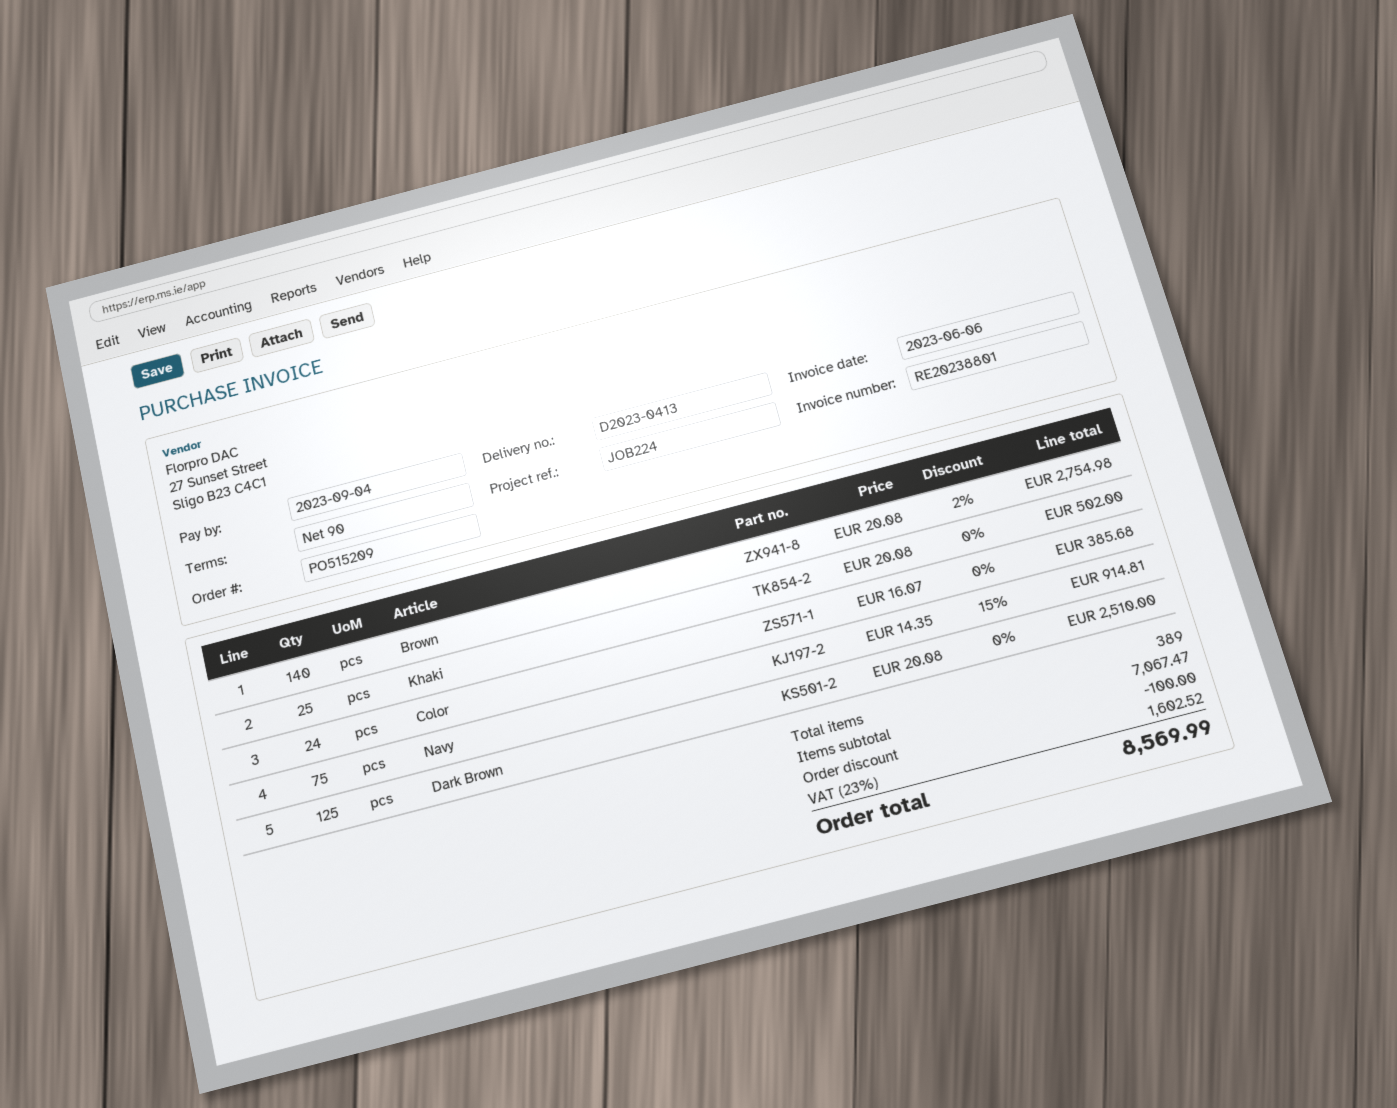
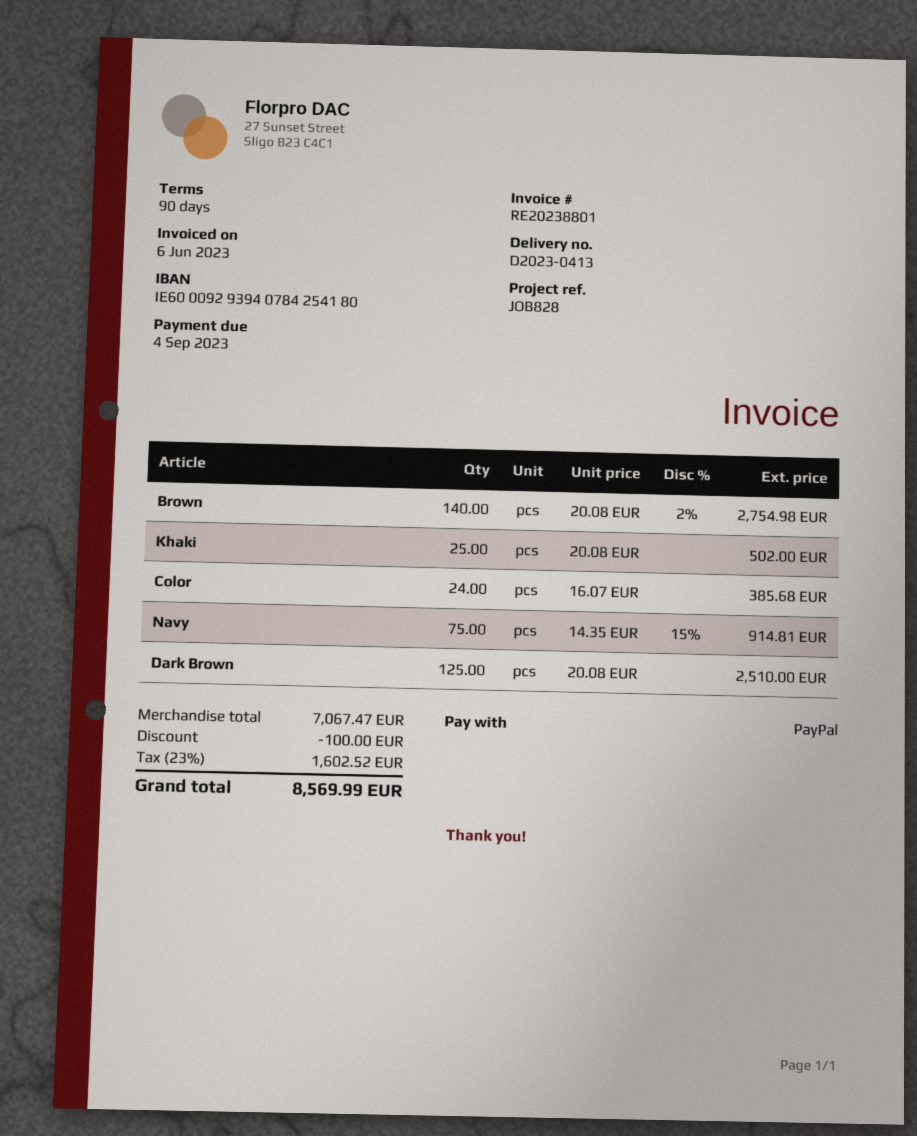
reference: JOB224 -> JOB828

